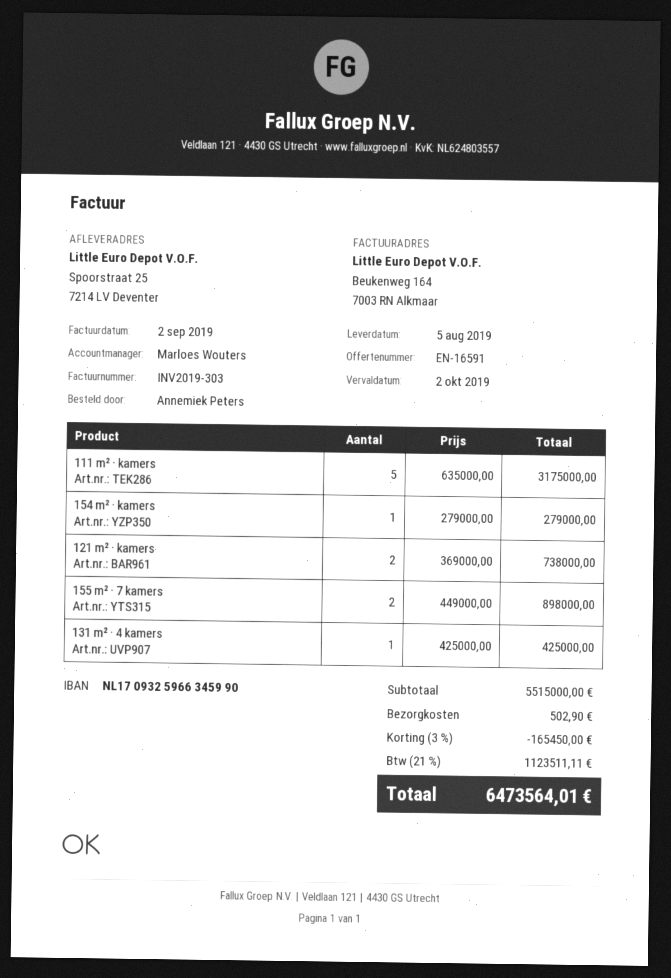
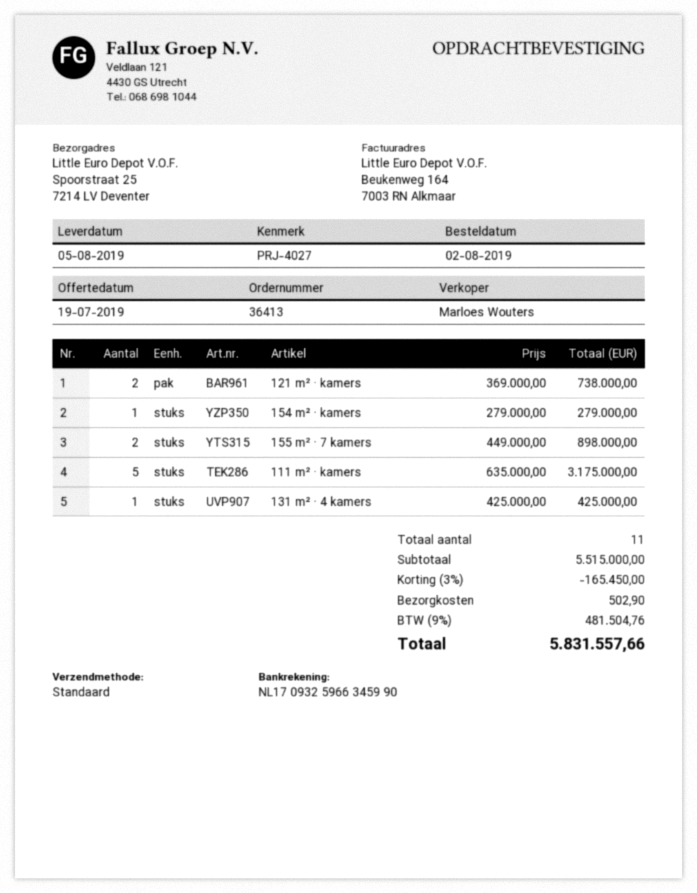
tax: 21% = 1123511.11 -> 9% = 481504.76
total: 6473564.01 -> 5831557.66

